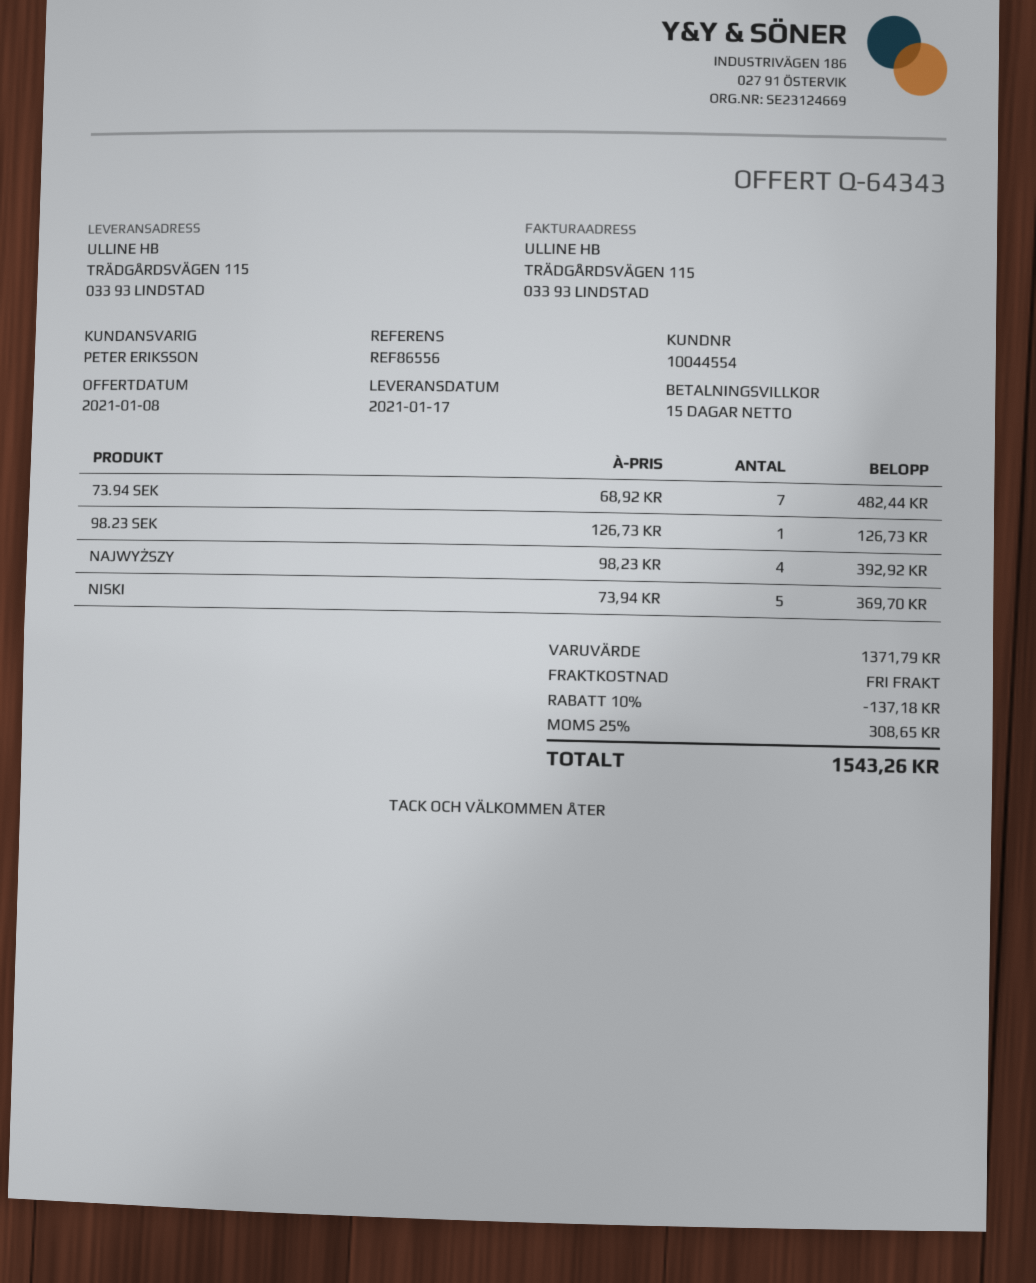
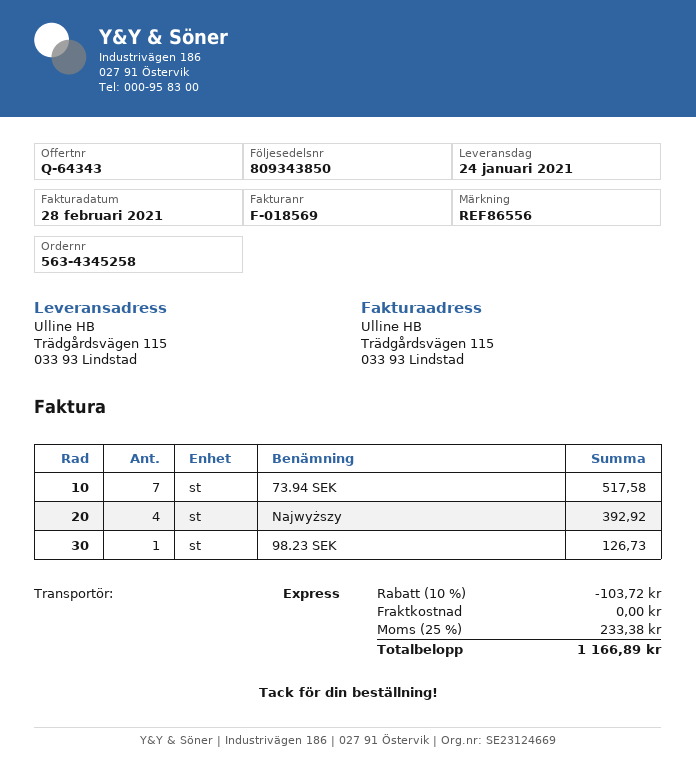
delivery date: 2021-01-17 -> 2021-01-24
73.94 SEK: 7 for 482.44 -> 7 for 517.58
NISKI: 5 for 369.70 -> none
discount: 10% = 137.18 -> 10% = 103.72
tax: 25% = 308.65 -> 25% = 233.38
total: 1543.26 -> 1166.89

